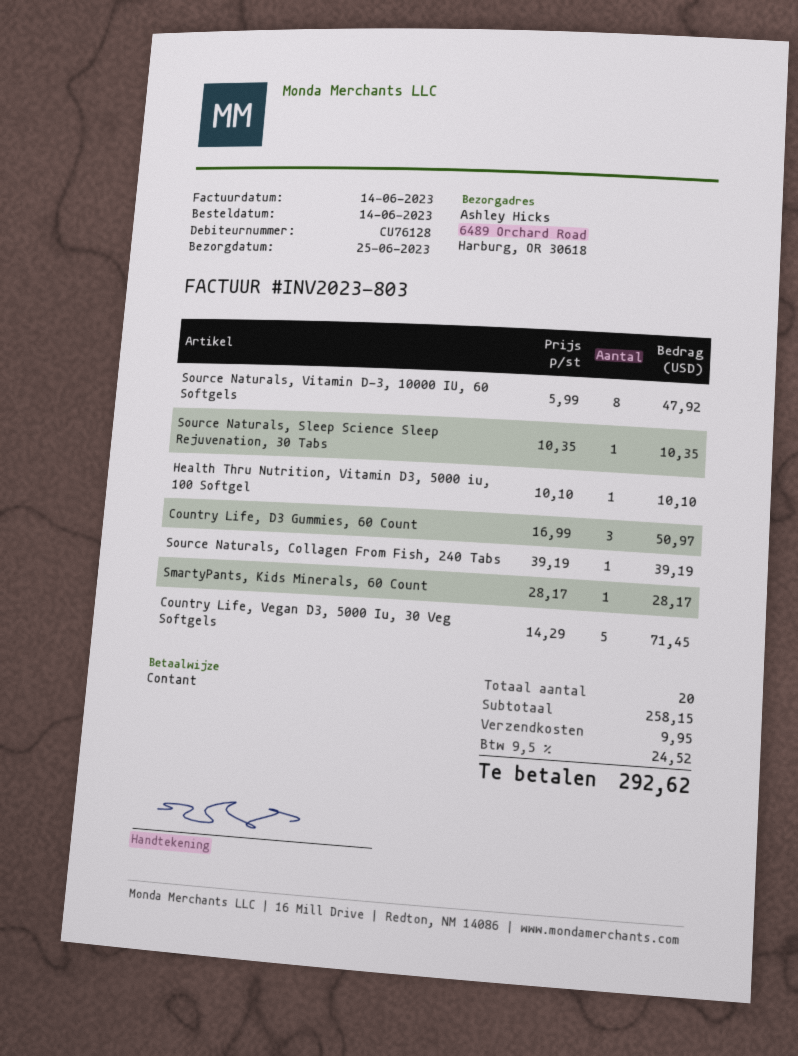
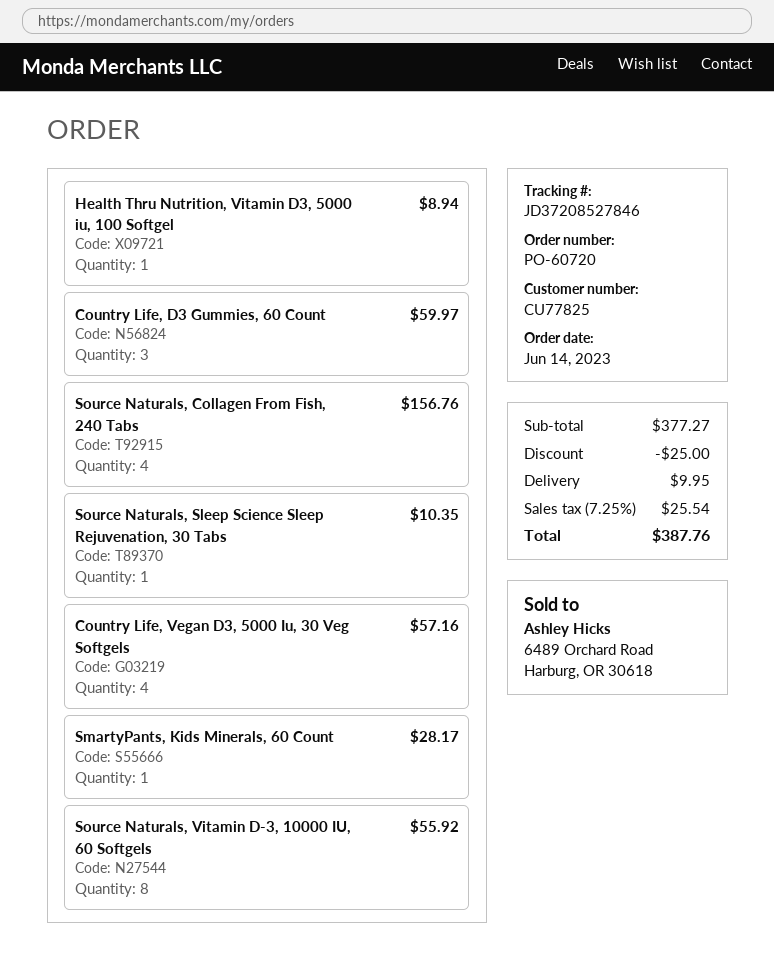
customer number: CU76128 -> CU77825
Source Naturals, Vitamin D-3, 10000 IU, 60 Softgels: 8 for 47.92 -> 8 for 55.92
Health Thru Nutrition, Vitamin D3, 5000 iu, 100 Softgel: 1 for 10.10 -> 1 for 8.94
Country Life, D3 Gummies, 60 Count: 3 for 50.97 -> 3 for 59.97
Source Naturals, Collagen From Fish, 240 Tabs: 1 for 39.19 -> 4 for 156.76
Country Life, Vegan D3, 5000 Iu, 30 Veg Softgels: 5 for 71.45 -> 4 for 57.16
subtotal: 258.15 -> 377.27
discount: none -> 25.00
tax: 9.5% = 24.52 -> 7.25% = 25.54
total: 292.62 -> 387.76

